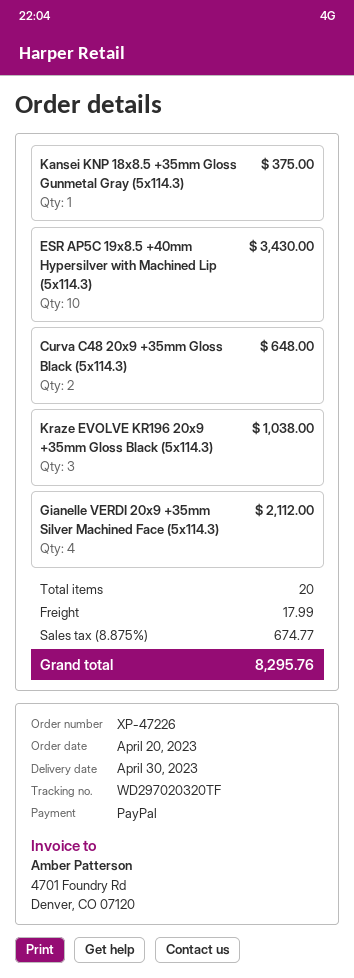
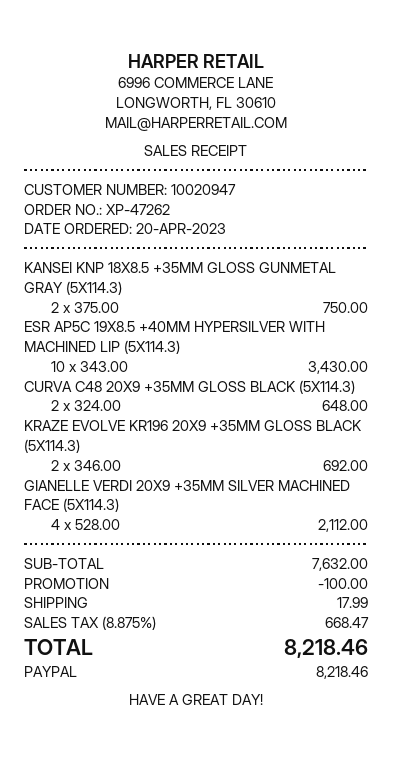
order number: XP-47226 -> XP-47262
Kansei KNP 18x8.5 +35mm Gloss Gunmetal Gray (5x114.3): 1 for 375.00 -> 2 for 750.00
Kraze EVOLVE KR196 20x9 +35mm Gloss Black (5x114.3): 3 for 1038.00 -> 2 for 692.00
discount: none -> 100.00
tax: 8.875% = 674.77 -> 8.875% = 668.47
total: 8295.76 -> 8218.46

